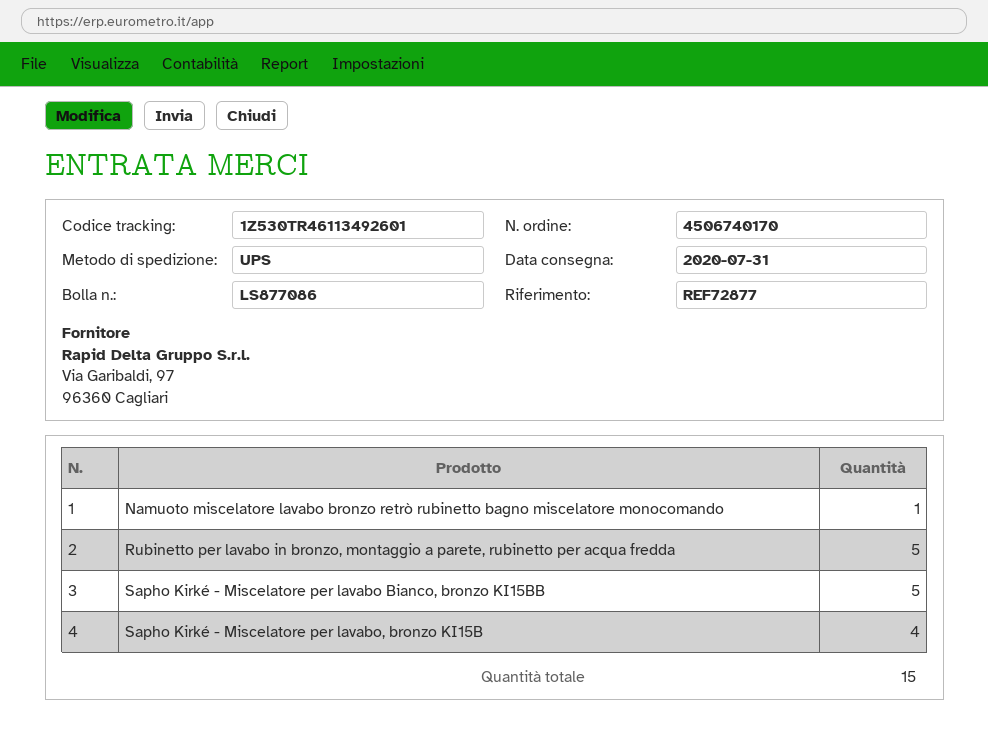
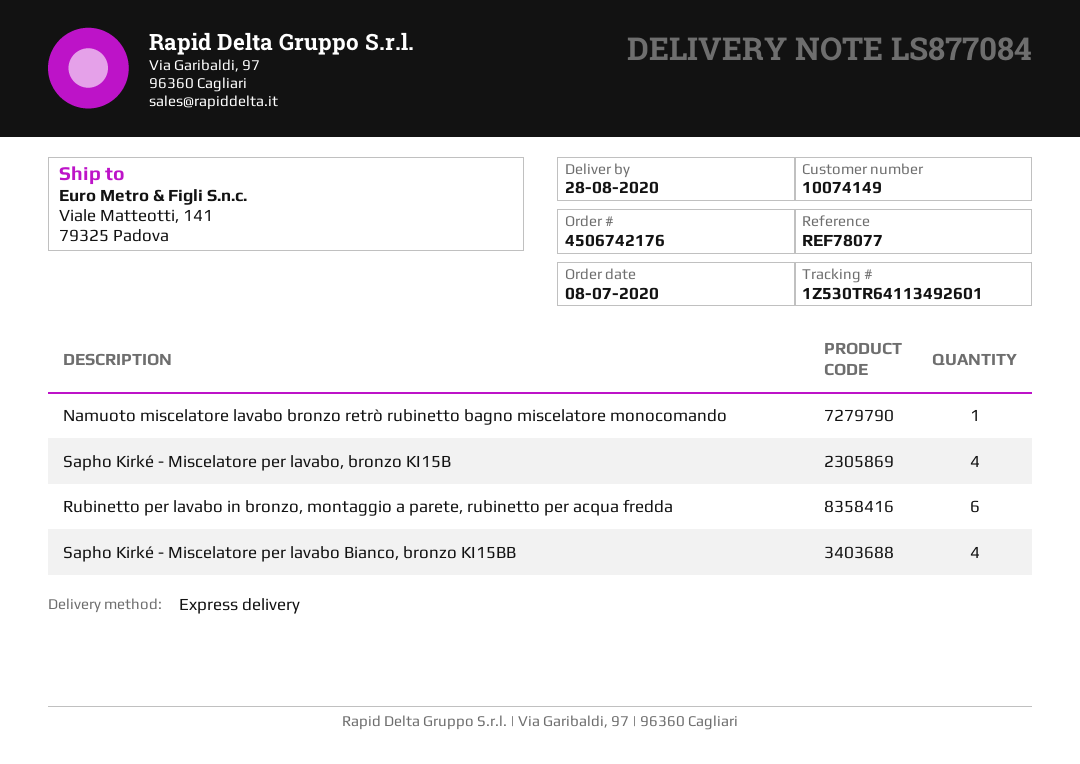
order number: 4506740170 -> 4506742176
delivery note number: LS877086 -> LS877084
delivery date: 2020-07-31 -> 2020-08-28
reference: REF72877 -> REF78077
shipping method: UPS -> express
tracking number: 1Z530TR46113492601 -> 1Z530TR64113492601
Rubinetto per lavabo in bronzo, montaggio a parete, rubinetto per acqua fredda: 5 -> 6
Sapho Kirké - Miscelatore per lavabo Bianco, bronzo KI15BB: 5 -> 4

